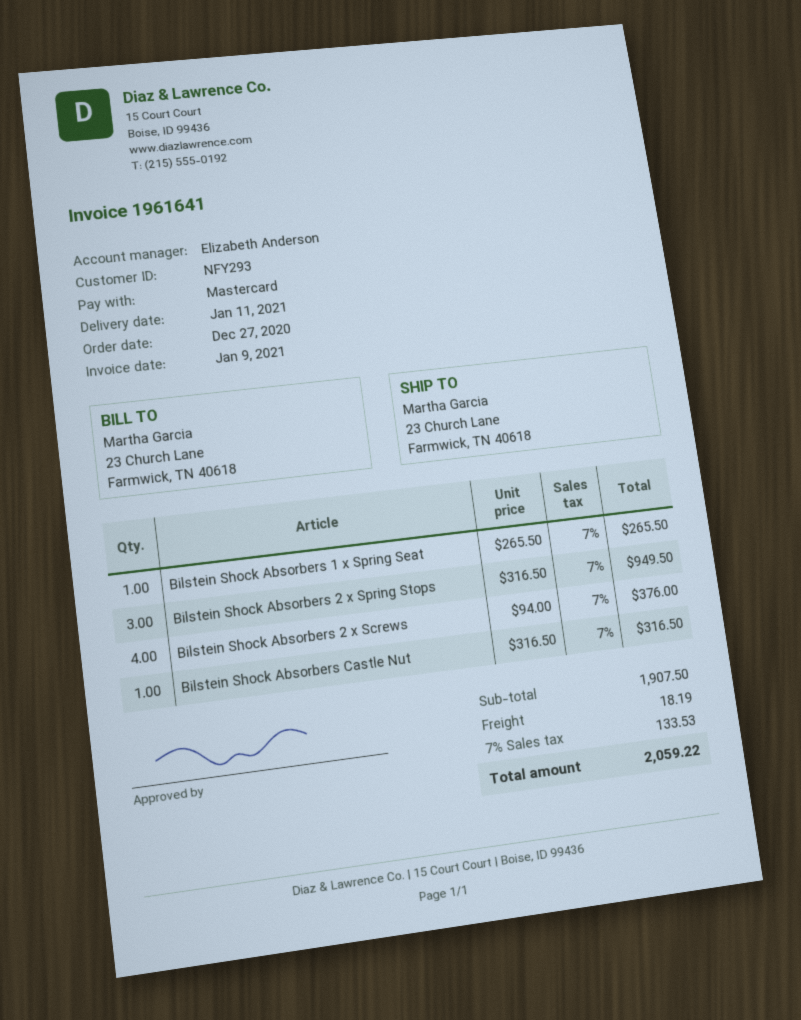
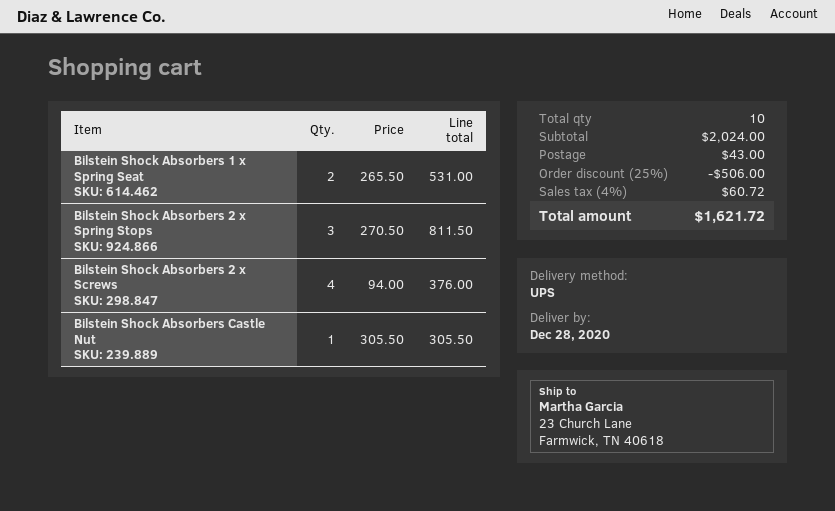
delivery date: 2021-01-11 -> 2020-12-28
Bilstein Shock Absorbers 1 x Spring Seat: 1 x 265.50 = 265.50 -> 2 x 265.50 = 531.00
Bilstein Shock Absorbers 2 x Spring Stops: 3 x 316.50 = 949.50 -> 3 x 270.50 = 811.50
Bilstein Shock Absorbers Castle Nut: 1 x 316.50 = 316.50 -> 1 x 305.50 = 305.50
subtotal: 1907.50 -> 2024.00
discount: none -> 25% = 506.00
shipping: 18.19 -> 43.00
tax: 7% = 133.53 -> 4% = 60.72
total: 2059.22 -> 1621.72

